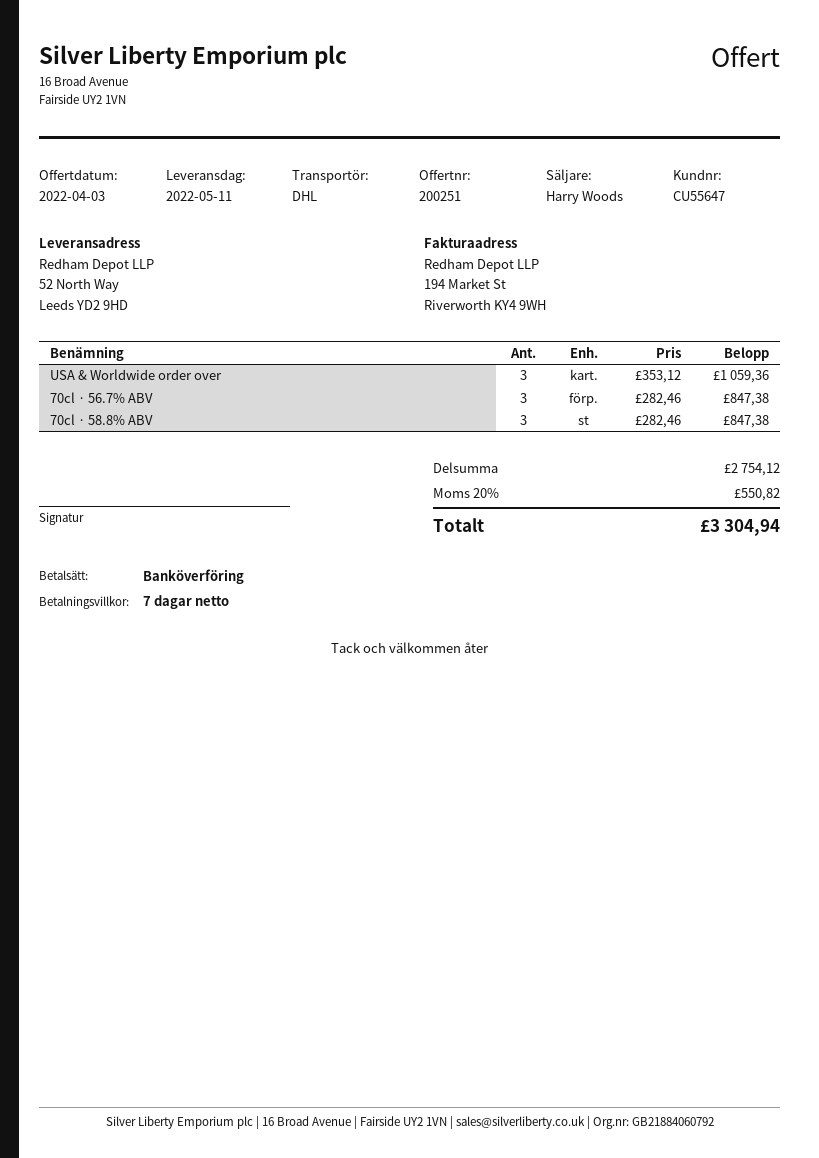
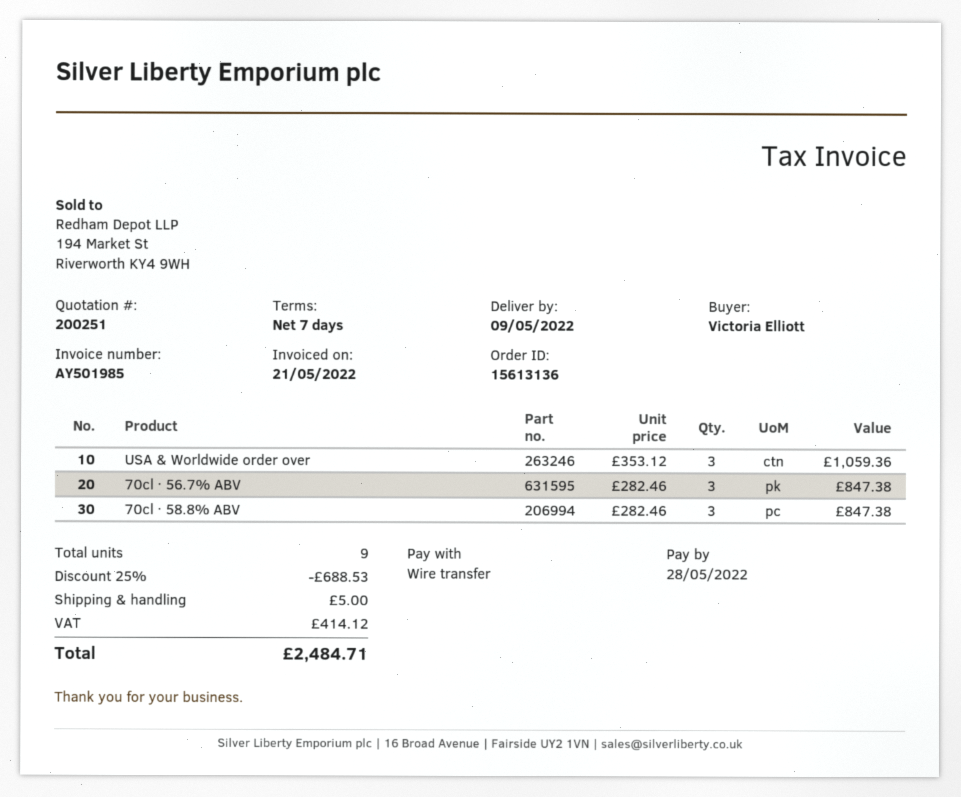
delivery date: 2022-05-11 -> 2022-05-09
discount: none -> 25% = 688.53
shipping: none -> 5.00
tax: 550.82 -> 414.12
total: 3304.94 -> 2484.71

